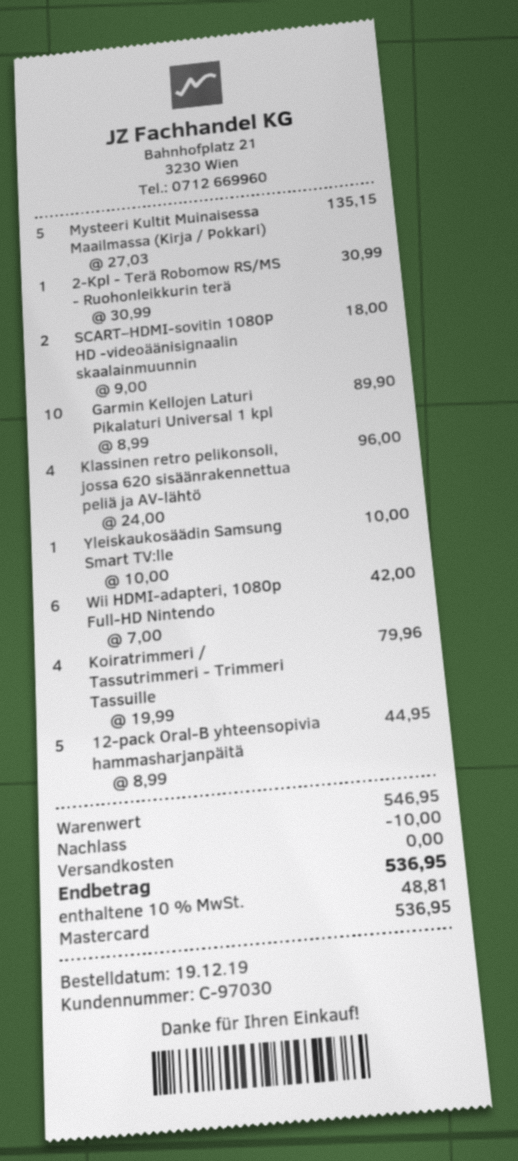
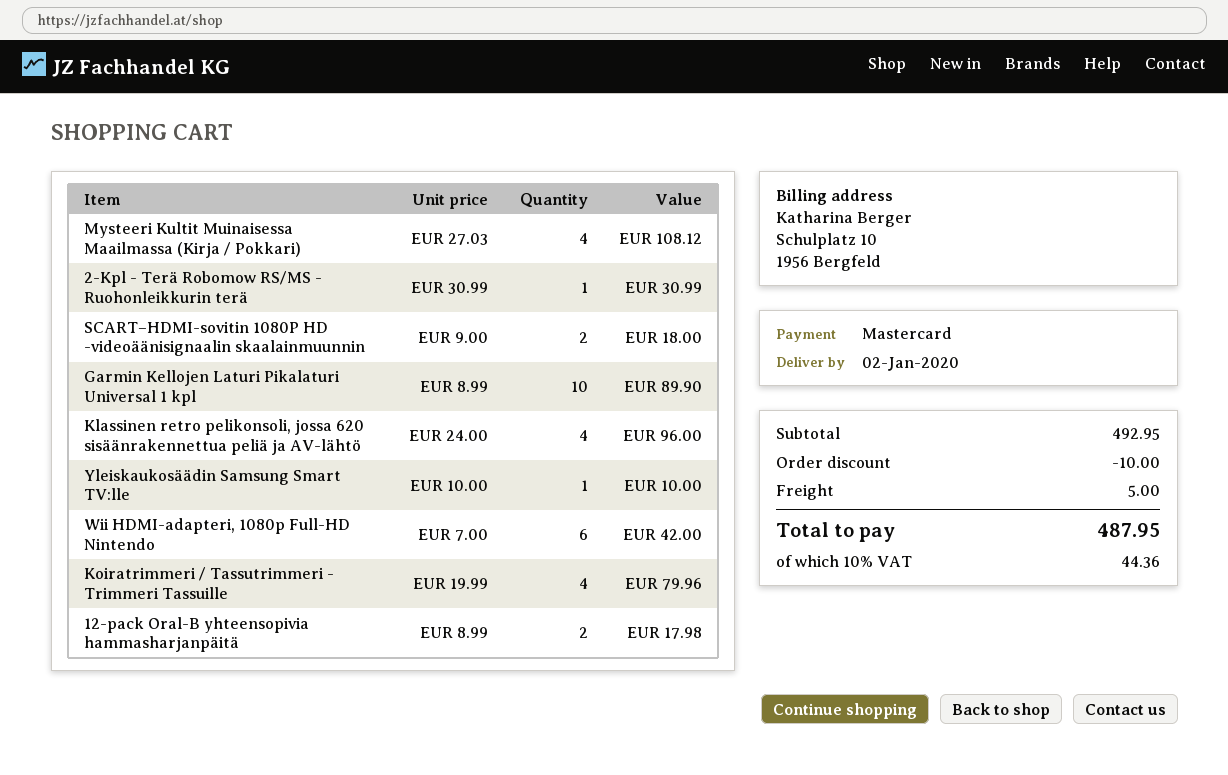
Mysteeri Kultit Muinaisessa Maailmassa (Kirja / Pokkari): 5 x 27.03 = 135.15 -> 4 x 27.03 = 108.12
12-pack Oral-B yhteensopivia hammasharjanpäitä: 5 x 8.99 = 44.95 -> 2 x 8.99 = 17.98
subtotal: 546.95 -> 492.95
shipping: 0.00 -> 5.00
tax: 10% = 48.81 -> 10% = 44.36
total: 536.95 -> 487.95

